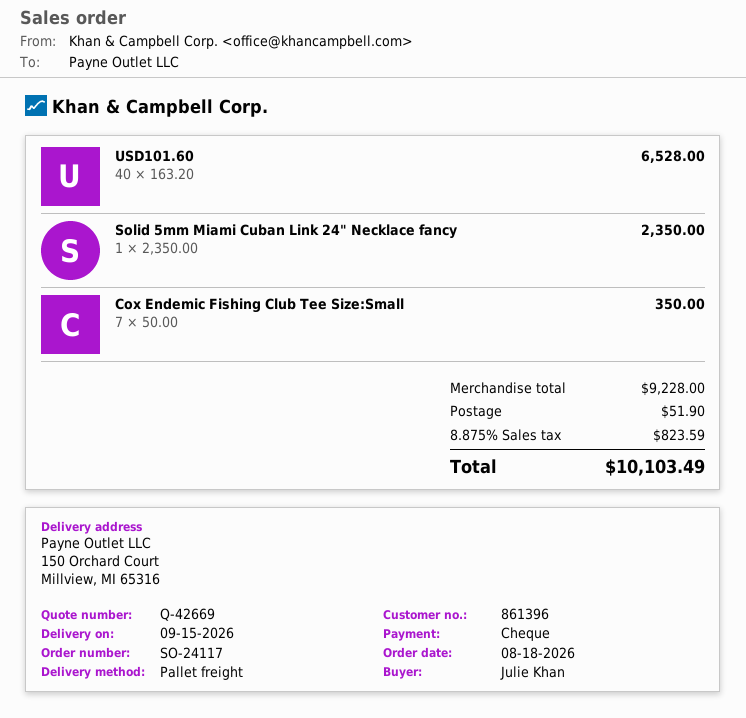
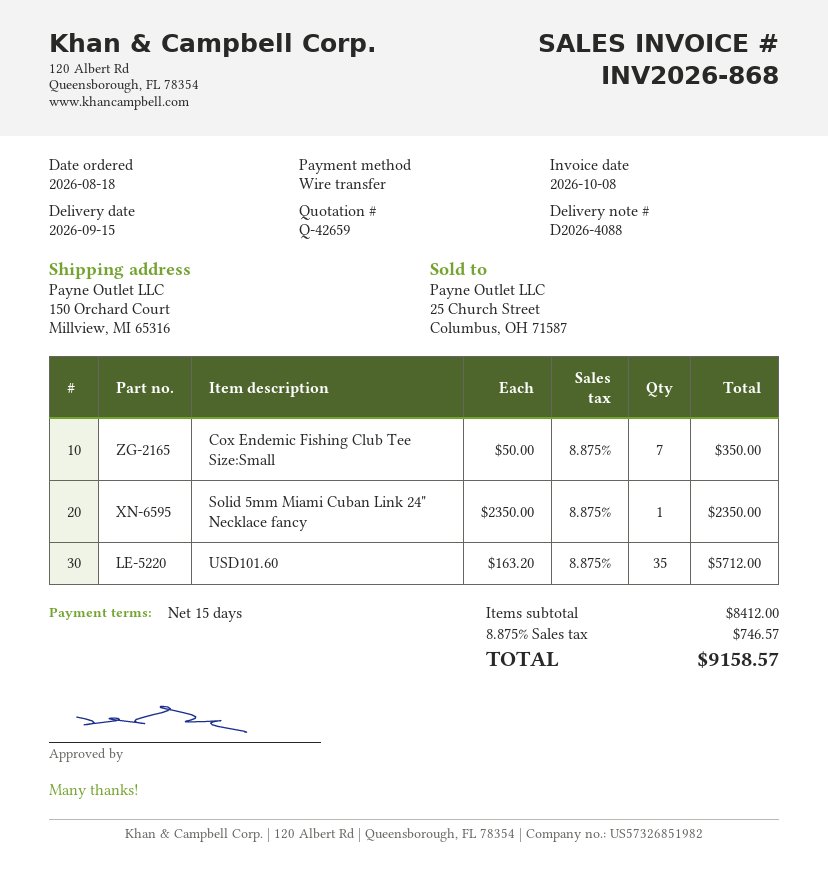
quote number: Q-42669 -> Q-42659
payment method: cheque -> bank transfer
USD101.60: 40 x 163.20 = 6528.00 -> 35 x 163.20 = 5712.00
subtotal: 9228.00 -> 8412.00
shipping: 51.90 -> none
tax: 8.875% = 823.59 -> 8.875% = 746.57
total: 10103.49 -> 9158.57

